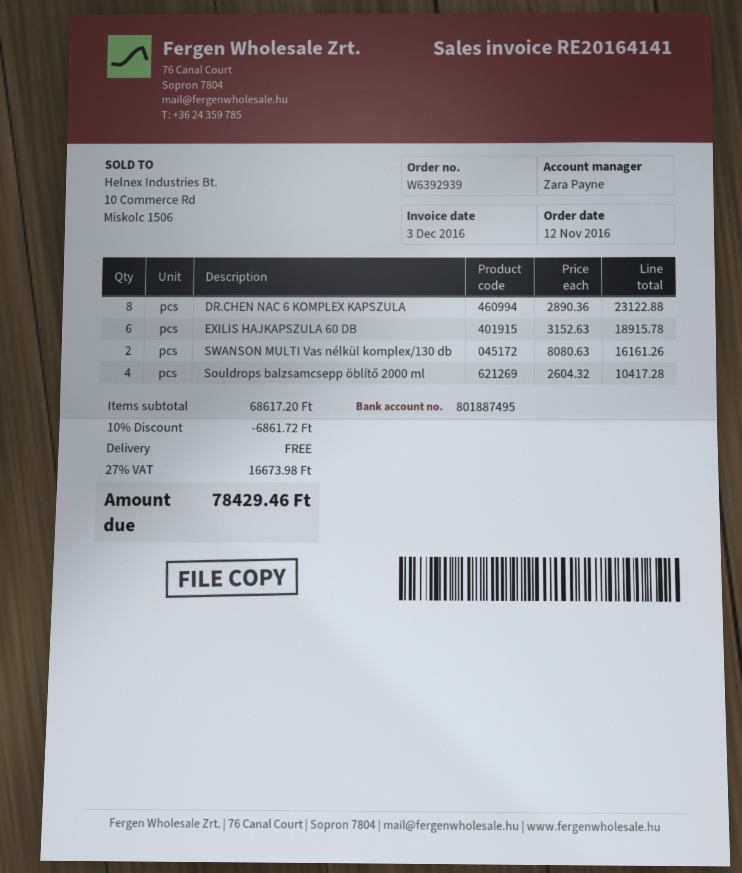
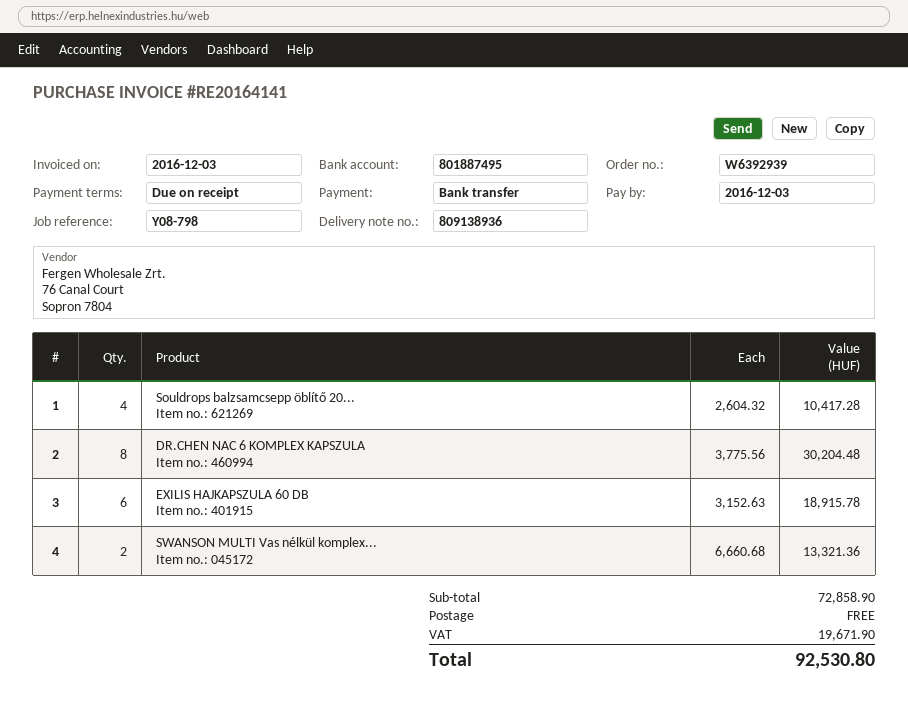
DR.CHEN NAC 6 KOMPLEX KAPSZULA: 8 x 2890.36 = 23122.88 -> 8 x 3775.56 = 30204.48
SWANSON MULTI Vas nélkül komplex/130 db: 2 x 8080.63 = 16161.26 -> 2 x 6660.68 = 13321.36
subtotal: 68617.20 -> 72858.90
discount: 10% = 6861.72 -> none
tax: 16673.98 -> 19671.90
total: 78429.46 -> 92530.80

